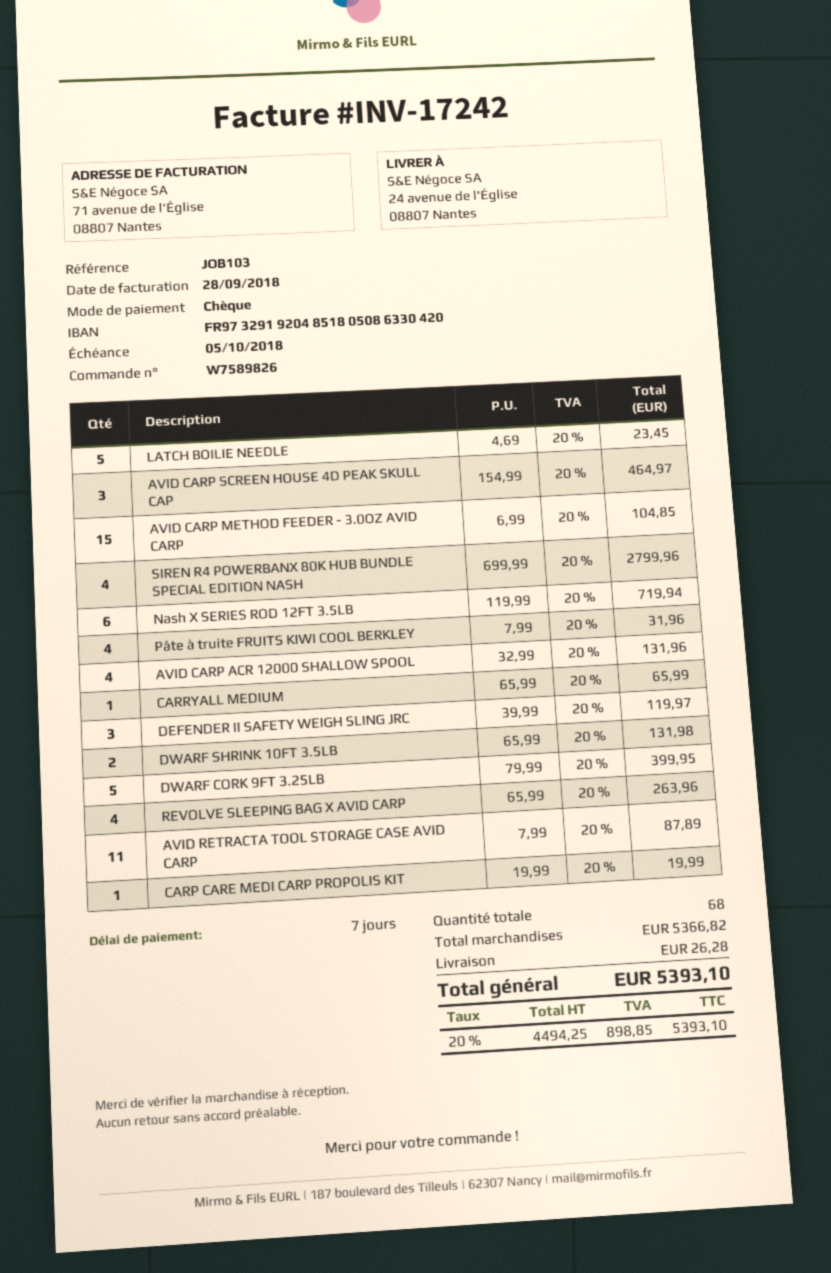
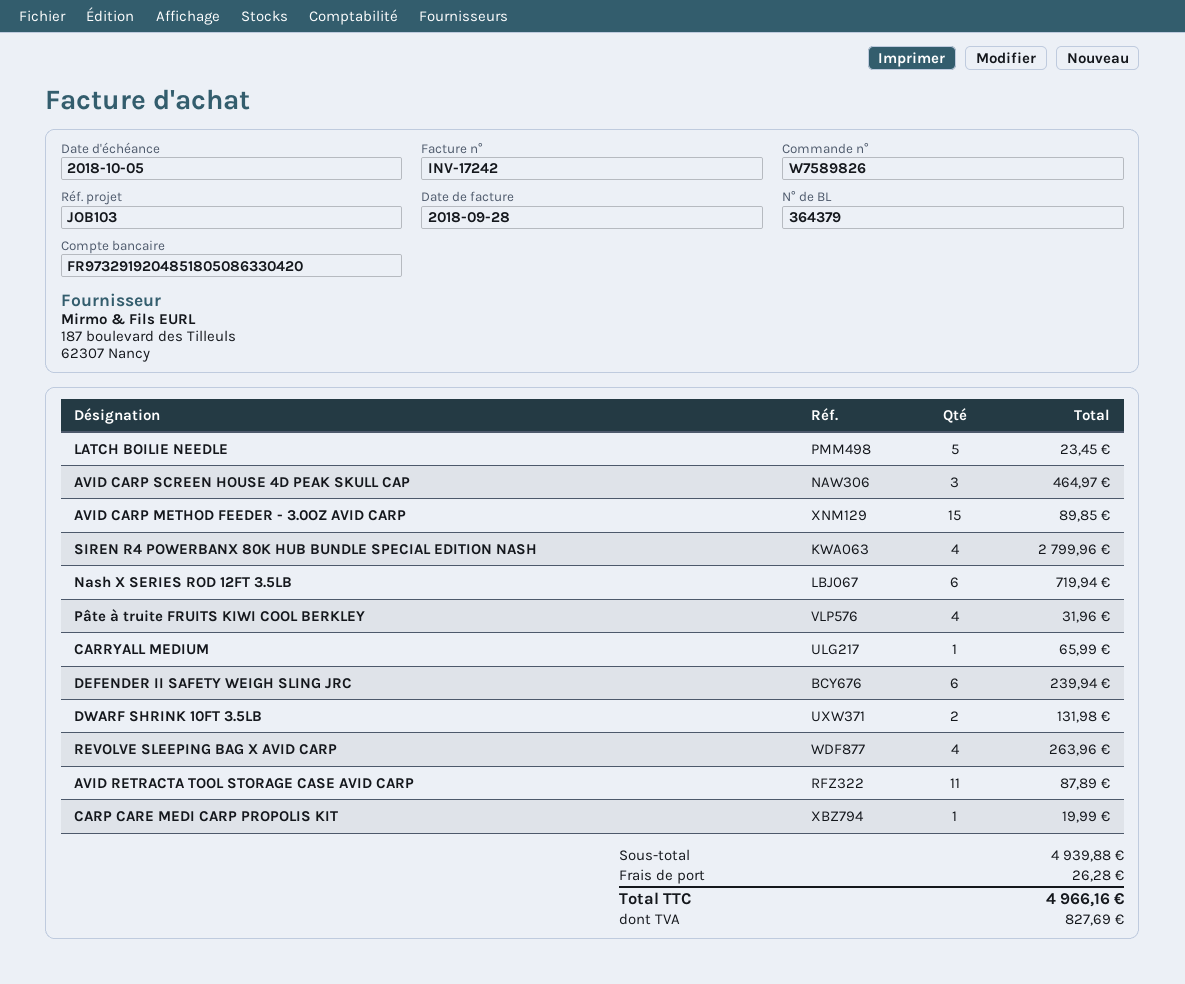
AVID CARP METHOD FEEDER - 3.0OZ AVID CARP: 15 for 104.85 -> 15 for 89.85
AVID CARP ACR 12000 SHALLOW SPOOL: 4 for 131.96 -> none
DEFENDER II SAFETY WEIGH SLING JRC: 3 for 119.97 -> 6 for 239.94
DWARF CORK 9FT 3.25LB: 5 for 399.95 -> none
subtotal: 5366.82 -> 4939.88
tax: 898.85 -> 827.69
total: 5393.10 -> 4966.16

